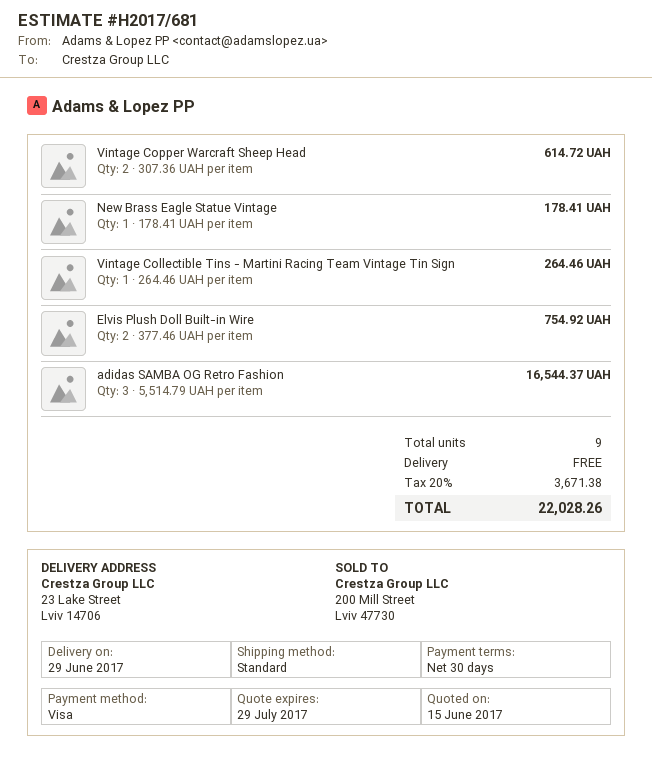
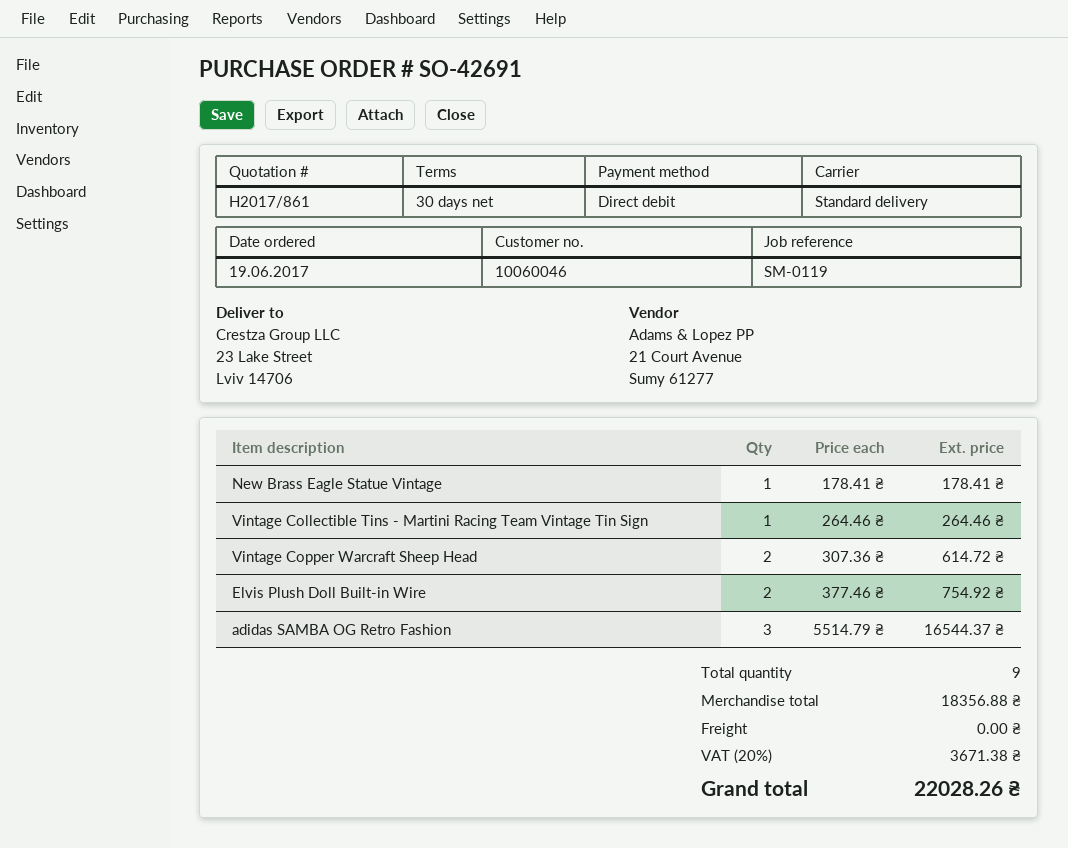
quote number: H2017/681 -> H2017/861
payment method: Visa -> direct debit

